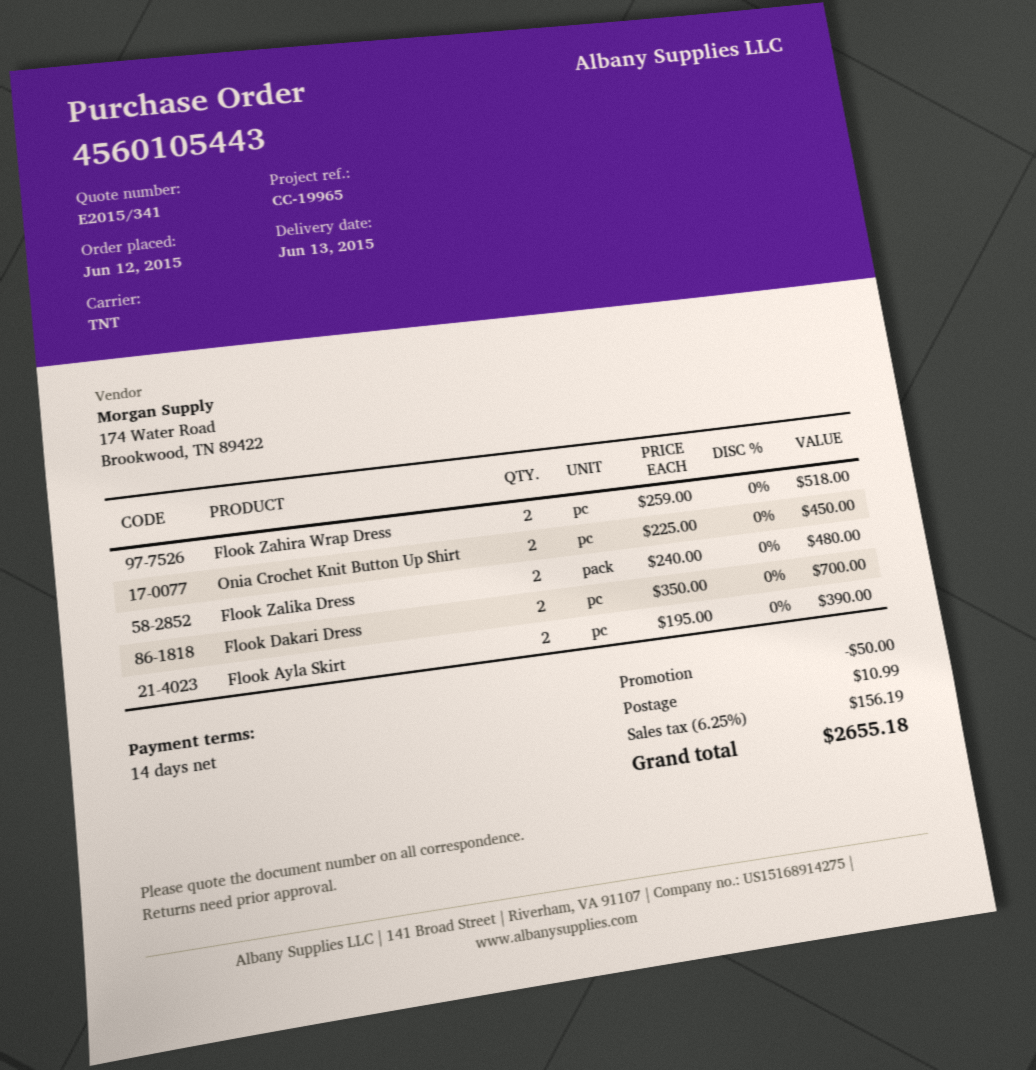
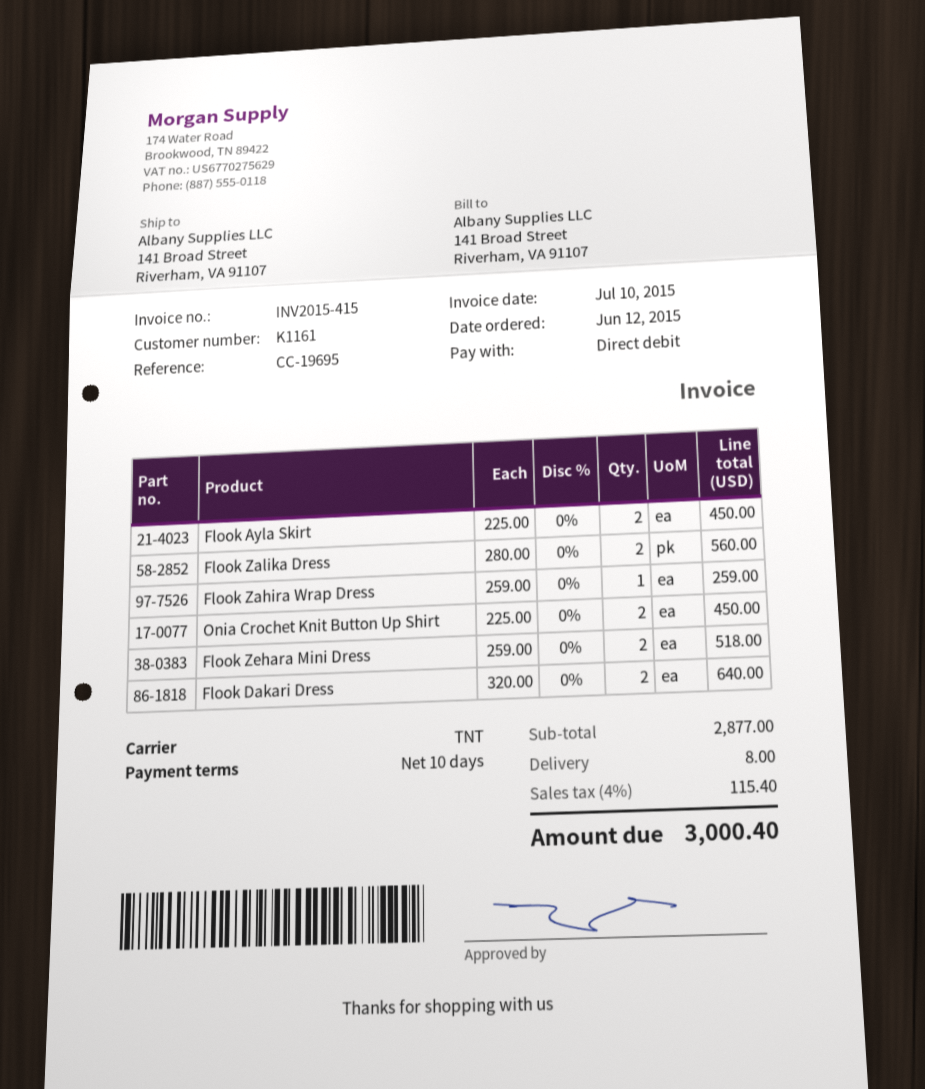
payment terms: 14 days -> 10 days
reference: CC-19965 -> CC-19695
Flook Zahira Wrap Dress: 2 x 259.00 = 518.00 -> 1 x 259.00 = 259.00
Flook Zalika Dress: 2 x 240.00 = 480.00 -> 2 x 280.00 = 560.00
Flook Dakari Dress: 2 x 350.00 = 700.00 -> 2 x 320.00 = 640.00
Flook Ayla Skirt: 2 x 195.00 = 390.00 -> 2 x 225.00 = 450.00
Flook Zehara Mini Dress: none -> 2 x 259.00 = 518.00
discount: 50.00 -> none
shipping: 10.99 -> 8.00
tax: 6.25% = 156.19 -> 4% = 115.40
total: 2655.18 -> 3000.40

